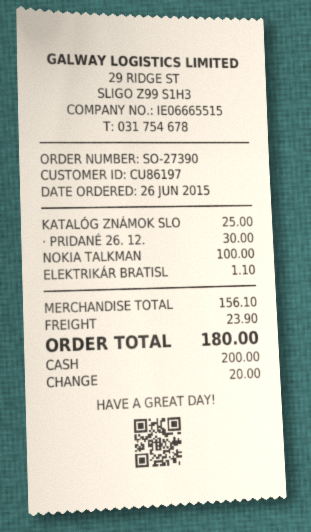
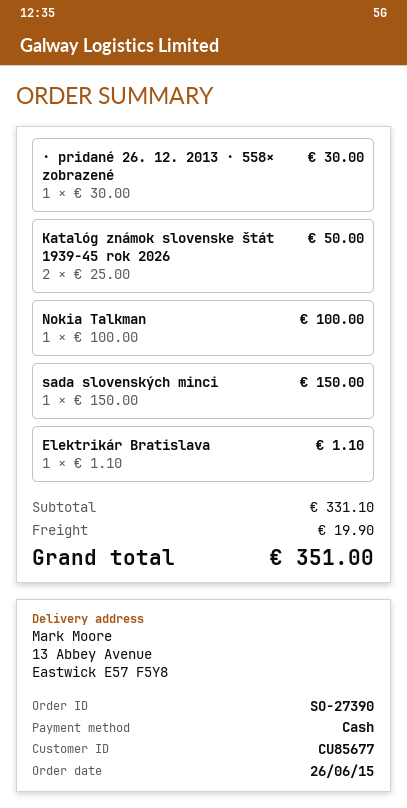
customer number: CU86197 -> CU85677
KATALÓG ZNÁMOK SLO: 1 for 25.00 -> 2 for 50.00
sada slovenských minci: none -> 1 for 150.00
subtotal: 156.10 -> 331.10
shipping: 23.90 -> 19.90
total: 180.00 -> 351.00

